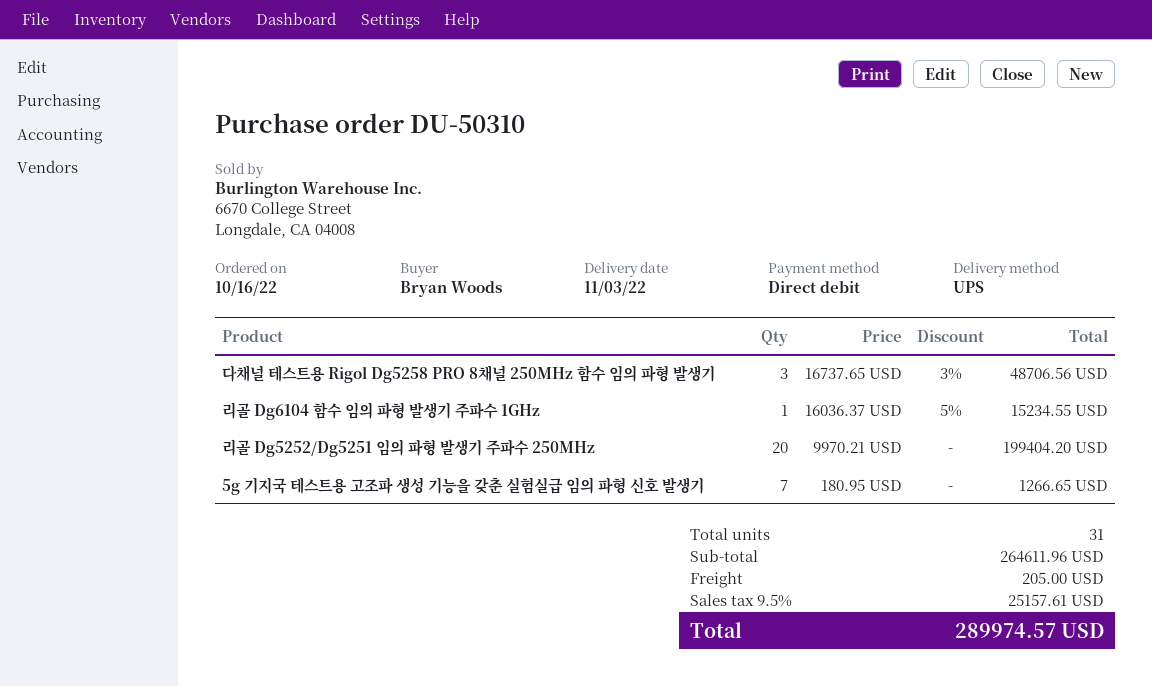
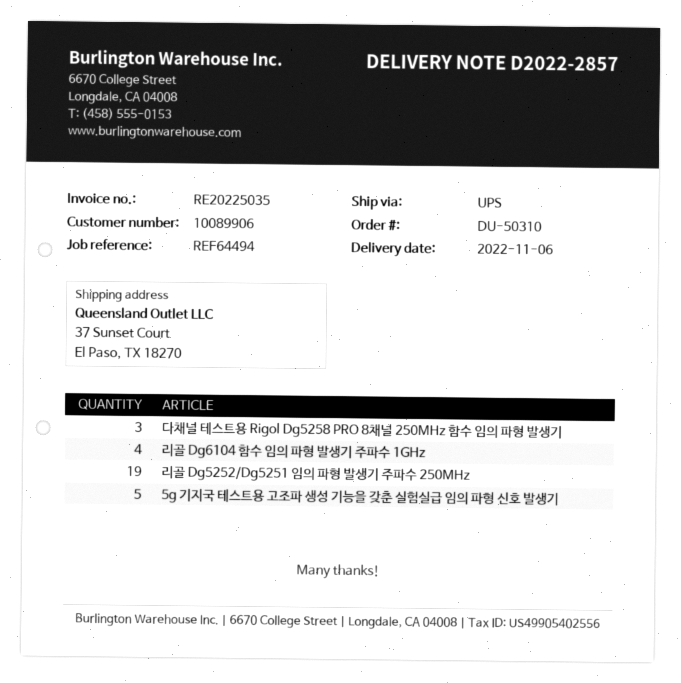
delivery date: 2022-11-03 -> 2022-11-06
리골 Dg6104 함수 임의 파형 발생기 주파수 1GHz: 1 -> 4
리골 Dg5252/Dg5251 임의 파형 발생기 주파수 250MHz: 20 -> 19
5g 기지국 테스트용 고조파 생성 기능을 갖춘 실험실급 임의 파형 신호 발생기: 7 -> 5

